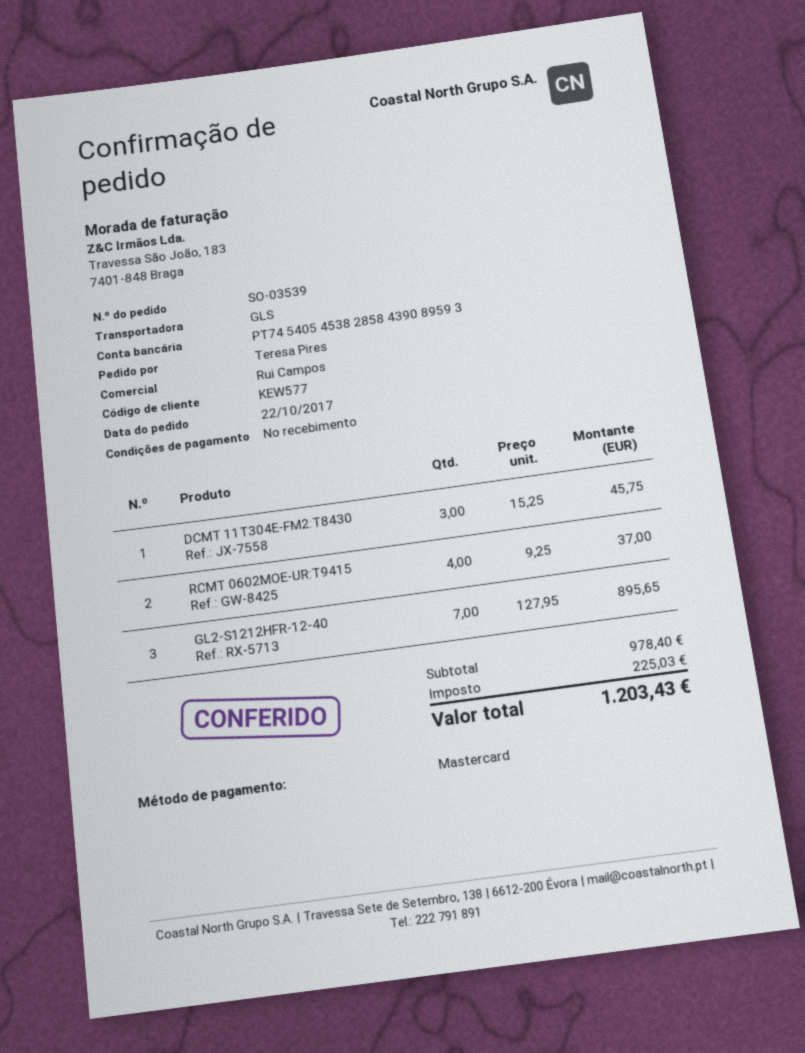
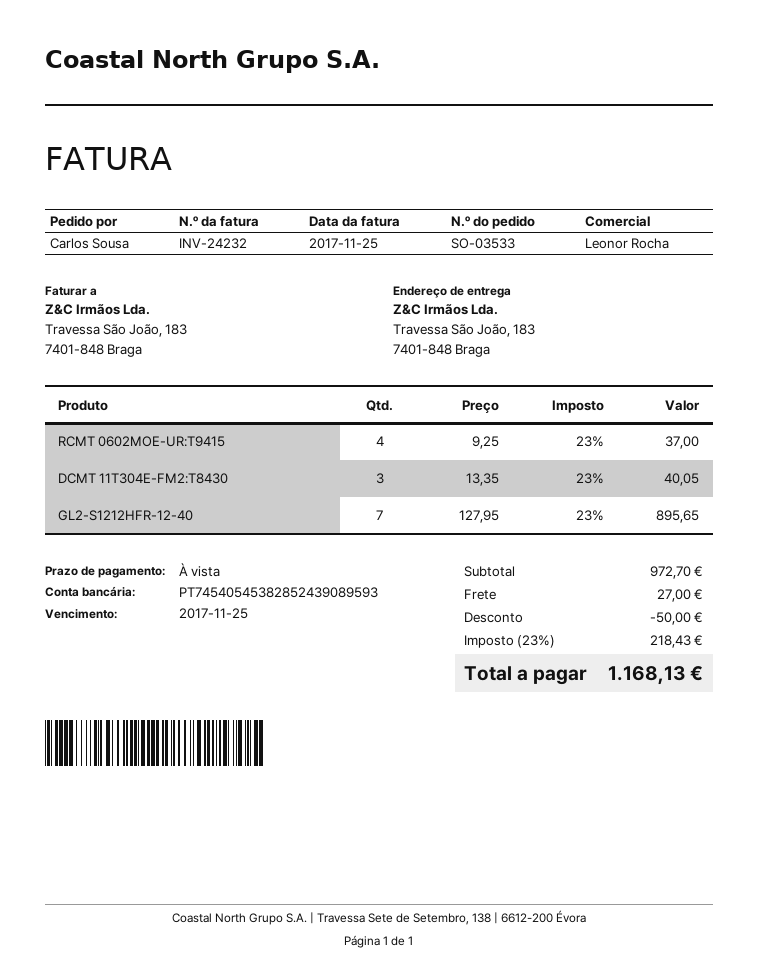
order number: SO-03539 -> SO-03533
ordered by: Teresa Pires -> Carlos Sousa
sales rep: Rui Campos -> Leonor Rocha
bank account: PT74540545382858439089593 -> PT74540545382852439089593
DCMT 11T304E-FM2:T8430: 3 x 15.25 = 45.75 -> 3 x 13.35 = 40.05
subtotal: 978.40 -> 972.70
discount: none -> 50.00
shipping: none -> 27.00
tax: 225.03 -> 218.43
total: 1203.43 -> 1168.13

